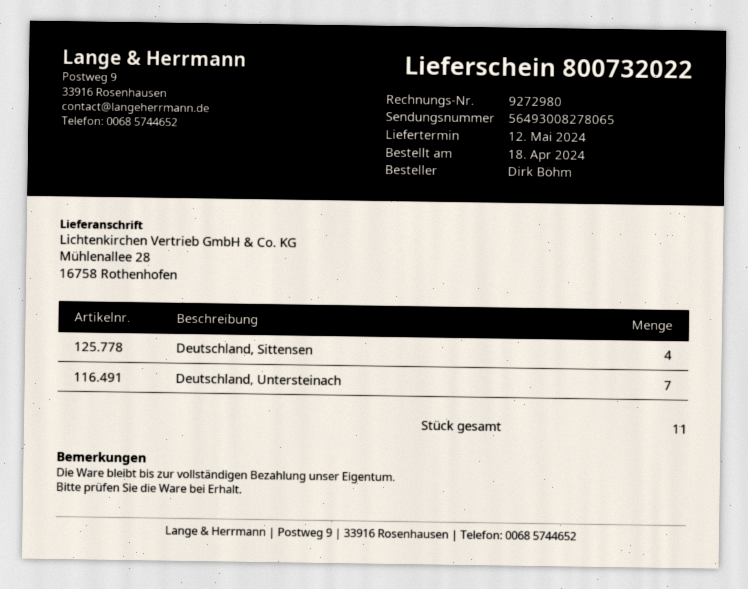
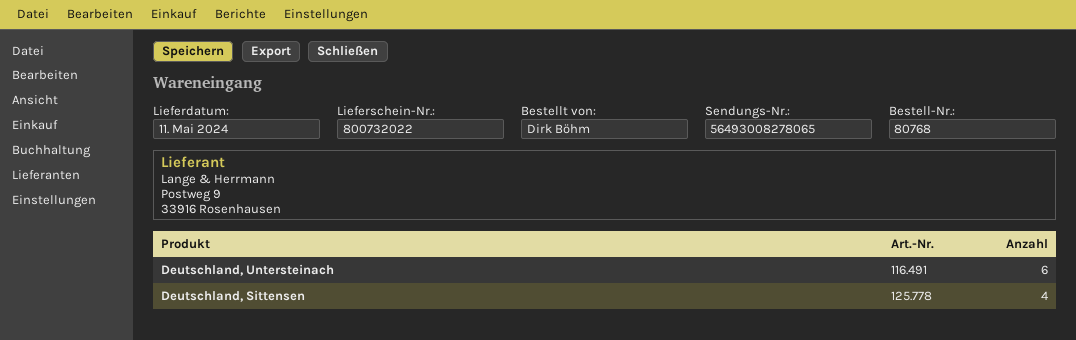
delivery date: 2024-05-12 -> 2024-05-11
Deutschland, Untersteinach: 7 -> 6

